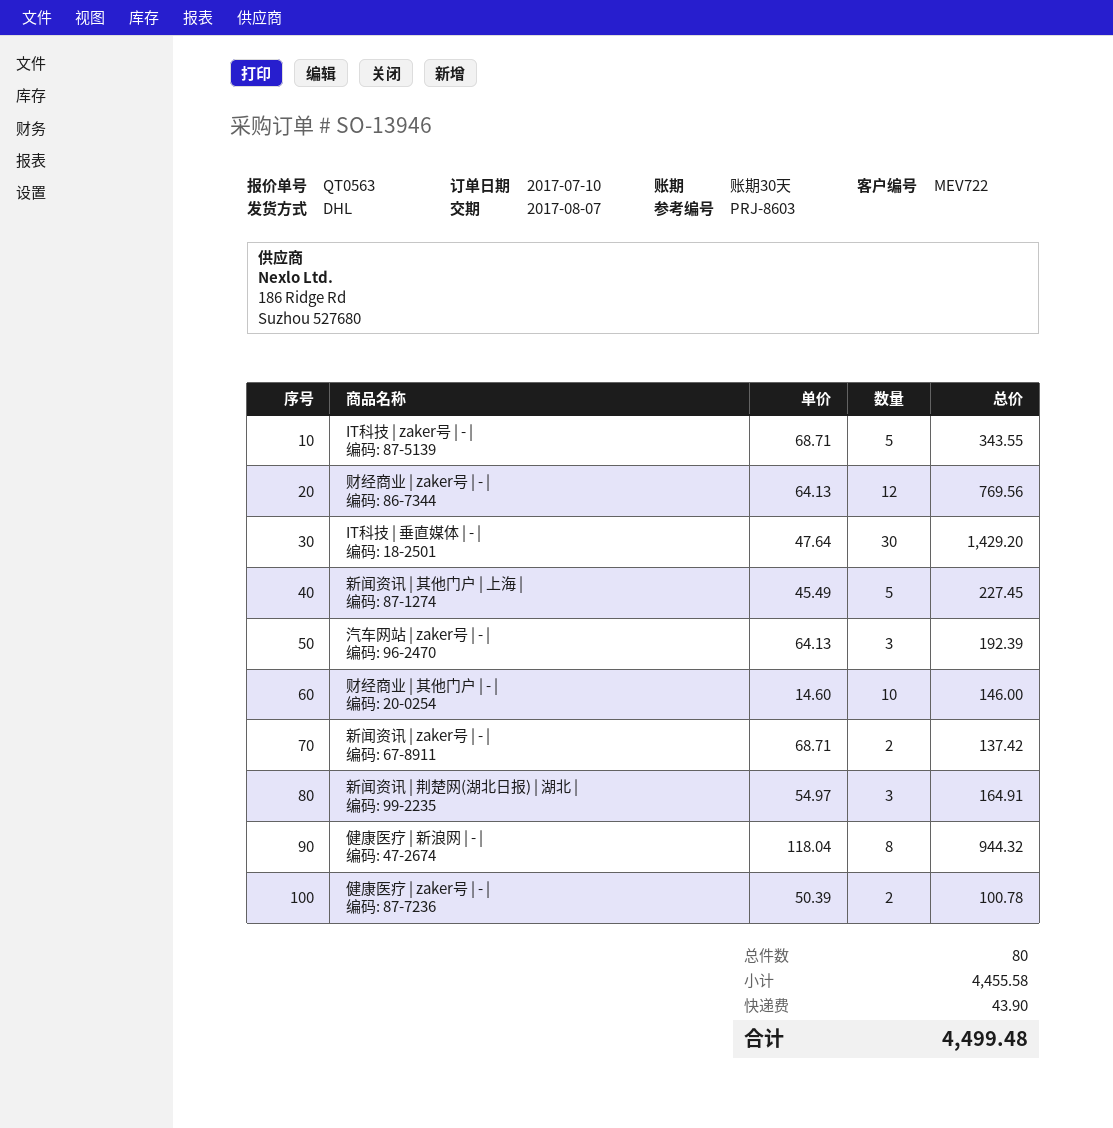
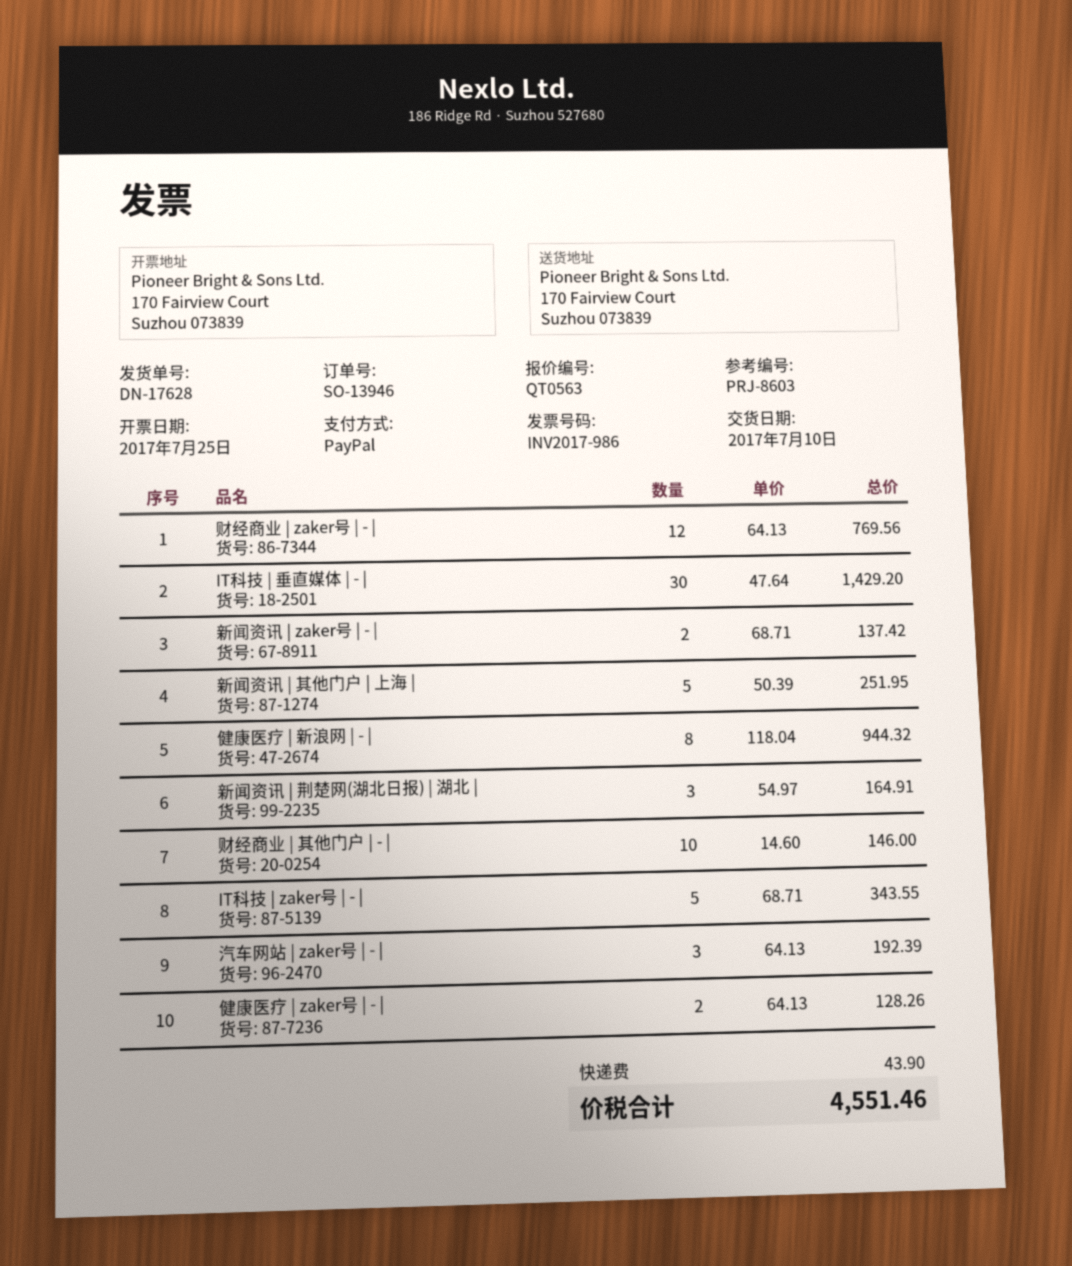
delivery date: 2017-08-07 -> 2017-07-10
新闻资讯 | 其他门户 | 上海 |: 5 x 45.49 = 227.45 -> 5 x 50.39 = 251.95
健康医疗 | zaker号 | - |: 2 x 50.39 = 100.78 -> 2 x 64.13 = 128.26
total: 4499.48 -> 4551.46

